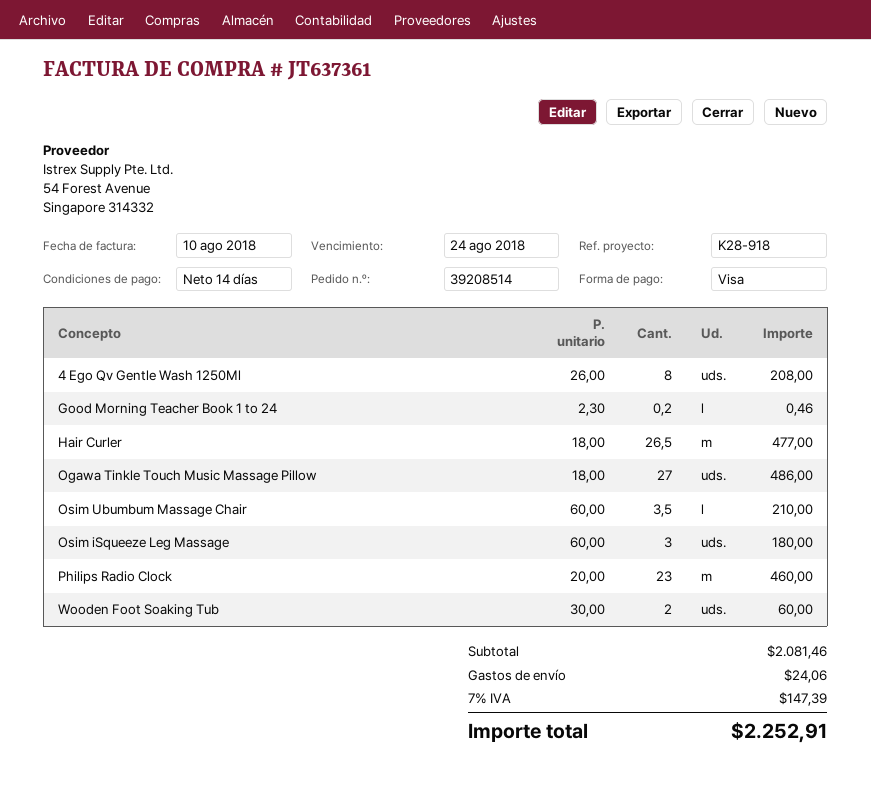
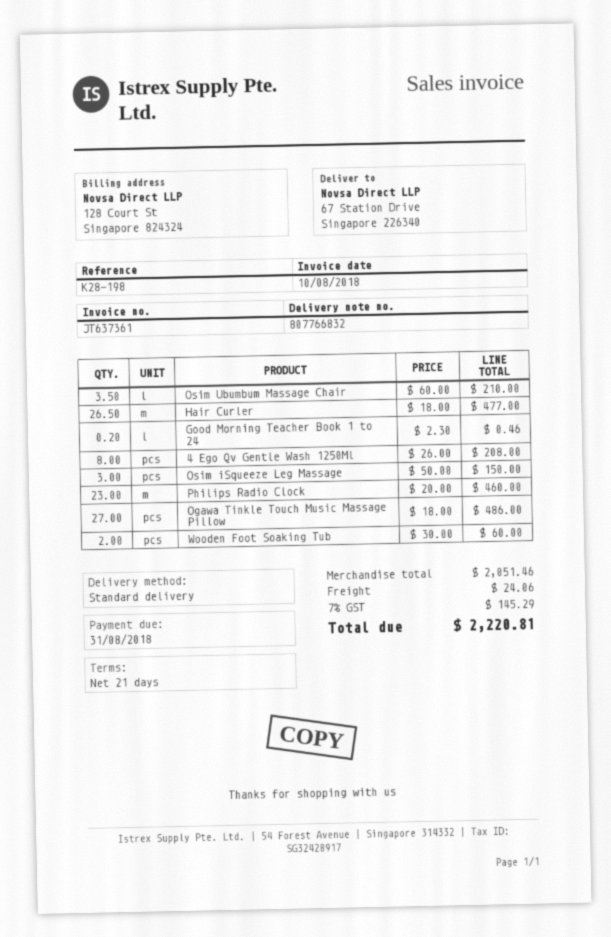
payment terms: 14 days -> 21 days
due date: 2018-08-24 -> 2018-08-31
reference: K28-918 -> K28-198
Osim iSqueeze Leg Massage: 3 x 60.00 = 180.00 -> 3 x 50.00 = 150.00
subtotal: 2081.46 -> 2051.46
tax: 7% = 147.39 -> 7% = 145.29
total: 2252.91 -> 2220.81

